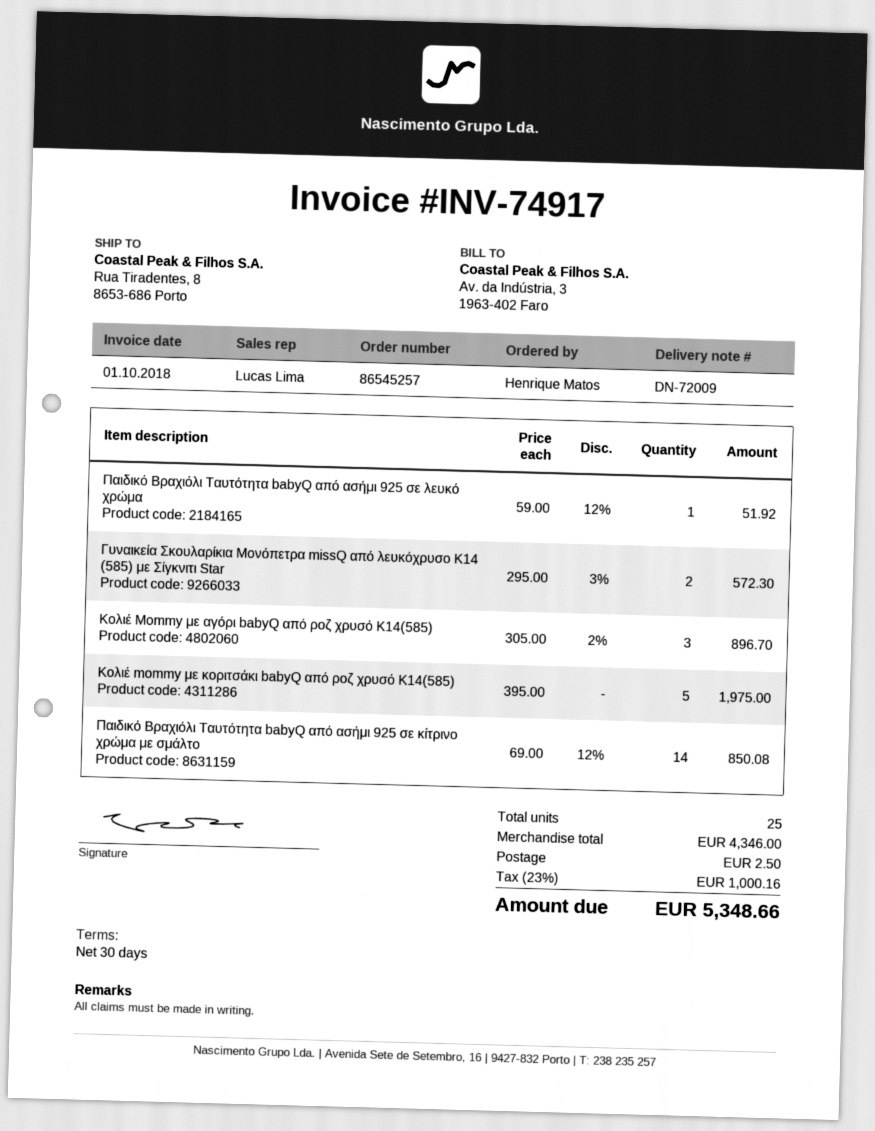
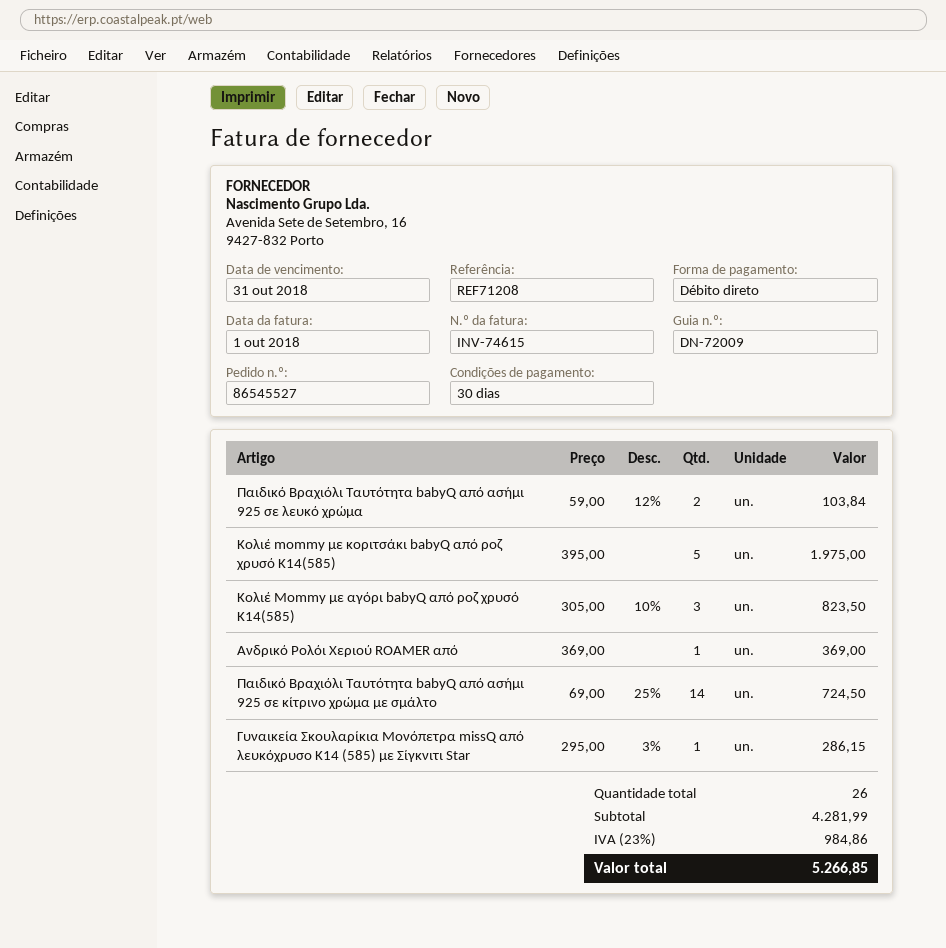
order number: 86545257 -> 86545527
invoice number: INV-74917 -> INV-74615
Παιδικό Βραχιόλι Ταυτότητα babyQ από ασήμι 925 σε λευκό χρώμα: 1 x 59.00 - 12% = 51.92 -> 2 x 59.00 - 12% = 103.84
Γυναικεία Σκουλαρίκια Μονόπετρα missQ από λευκόχρυσο Κ14 (585) με Σίγκνιτι Star: 2 x 295.00 - 3% = 572.30 -> 1 x 295.00 - 3% = 286.15
Κολιέ Mommy με αγόρι babyQ από ροζ χρυσό Κ14(585): 3 x 305.00 - 2% = 896.70 -> 3 x 305.00 - 10% = 823.50
Παιδικό Βραχιόλι Ταυτότητα babyQ από ασήμι 925 σε κίτρινο χρώμα με σμάλτο: 14 x 69.00 - 12% = 850.08 -> 14 x 69.00 - 25% = 724.50
Ανδρικό Ρολόι Χεριού ROAMER από: none -> 1 x 369.00 = 369.00
total quantity: 25 -> 26
subtotal: 4346.00 -> 4281.99
shipping: 2.50 -> none
tax: 23% = 1000.16 -> 23% = 984.86
total: 5348.66 -> 5266.85

